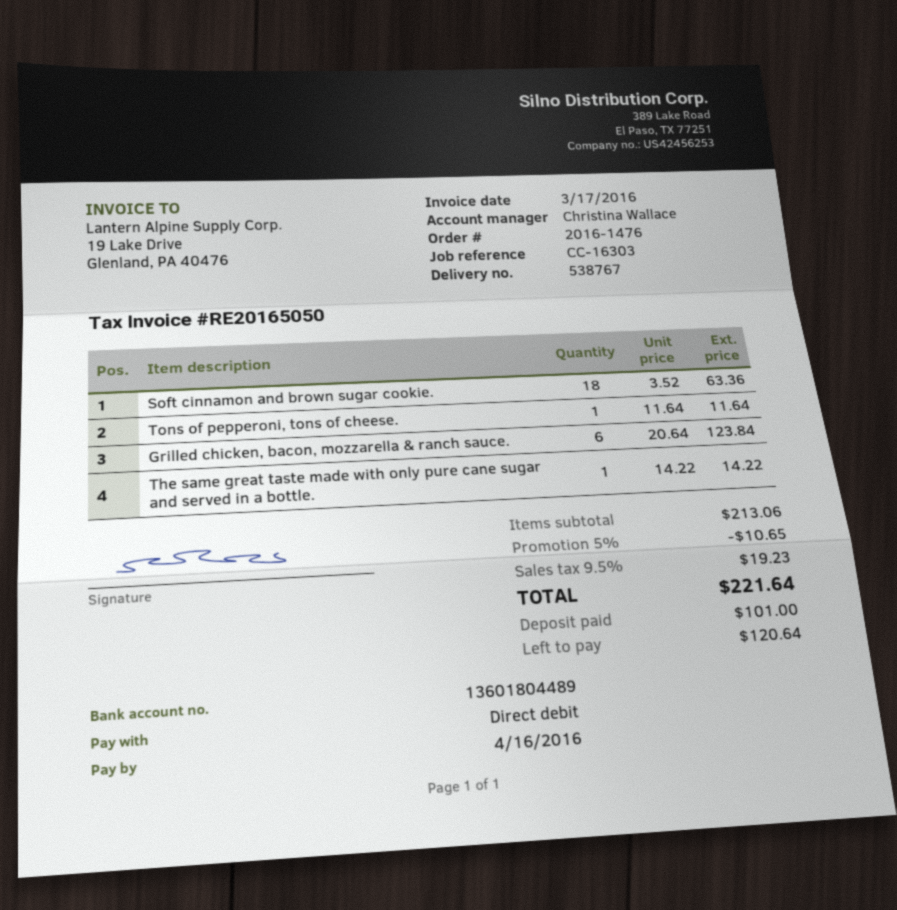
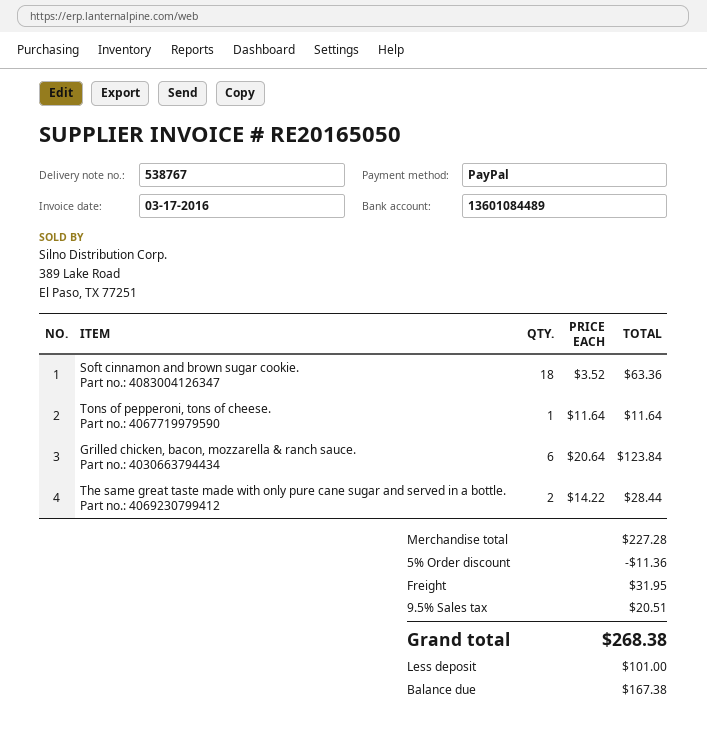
payment method: direct debit -> PayPal
bank account: 13601804489 -> 13601084489
The same great taste made with only pure cane sugar and served in a bottle.: 1 x 14.22 = 14.22 -> 2 x 14.22 = 28.44
subtotal: 213.06 -> 227.28
discount: 5% = 10.65 -> 5% = 11.36
shipping: none -> 31.95
tax: 9.5% = 19.23 -> 9.5% = 20.51
total: 221.64 -> 268.38
balance: 120.64 -> 167.38

